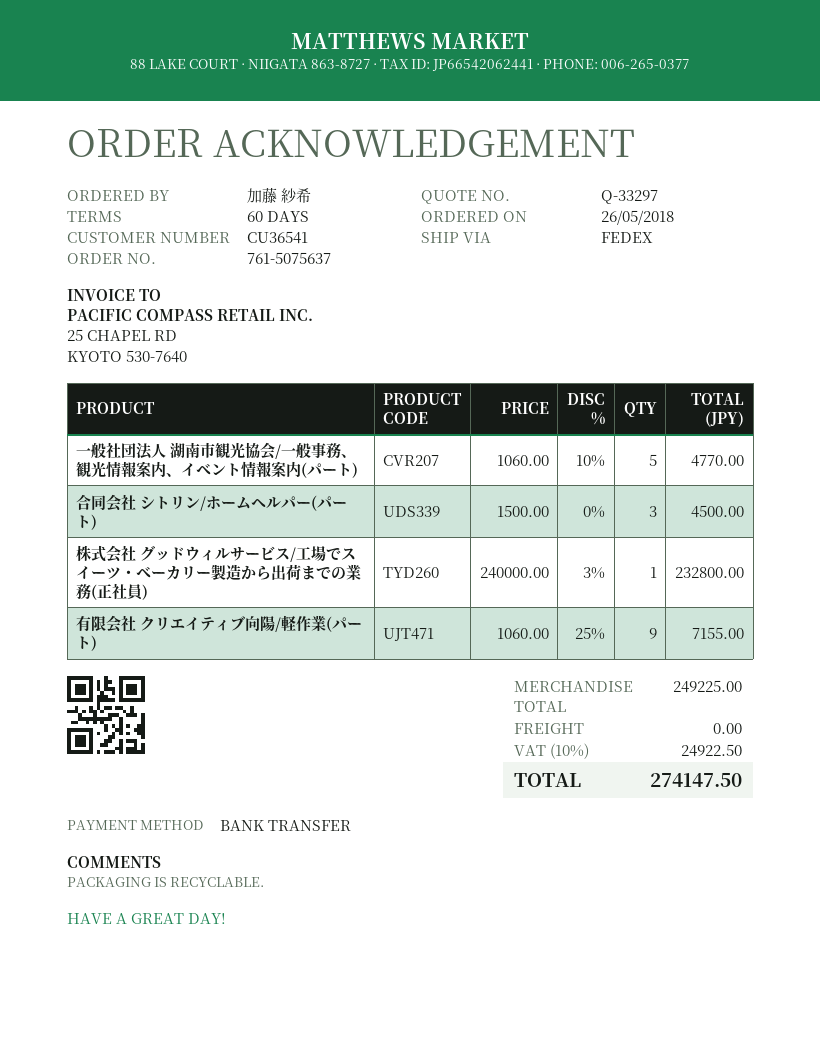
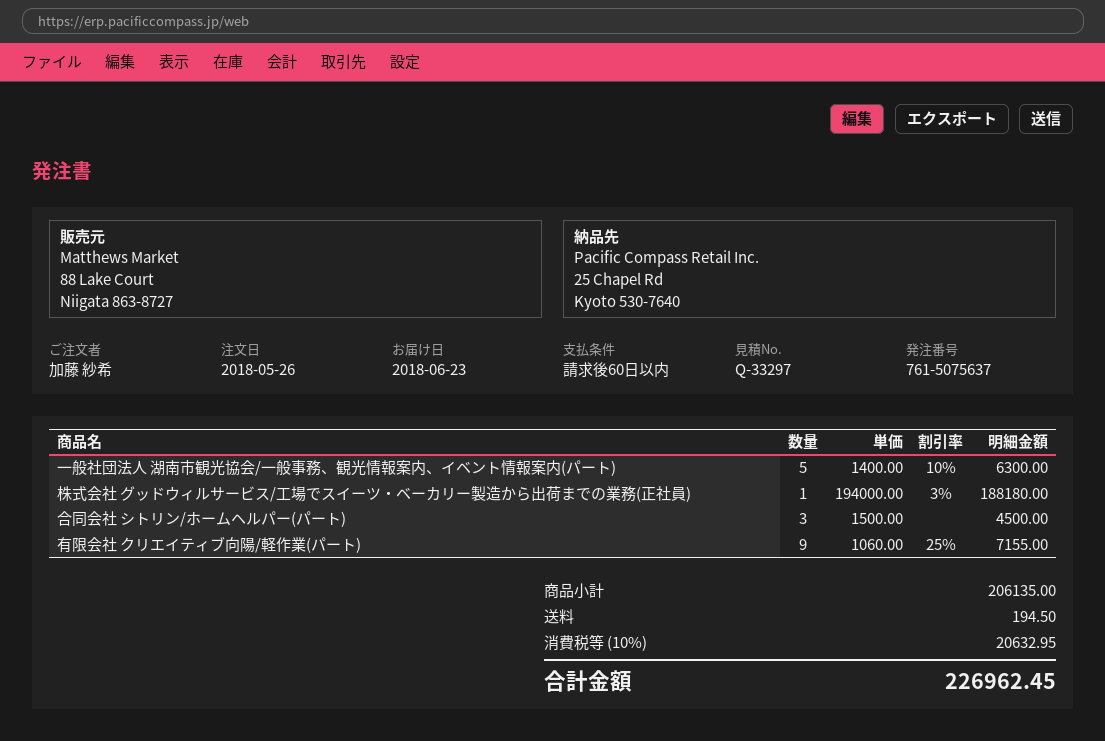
一般社団法人 湖南市観光協会/一般事務、観光情報案内、イベント情報案内(パート): 5 x 1060.00 - 10% = 4770.00 -> 5 x 1400.00 - 10% = 6300.00
株式会社 グッドウィルサービス/工場でスイーツ・ベーカリー製造から出荷までの業務(正社員): 1 x 240000.00 - 3% = 232800.00 -> 1 x 194000.00 - 3% = 188180.00
subtotal: 249225.00 -> 206135.00
shipping: 0.00 -> 194.50
tax: 10% = 24922.50 -> 10% = 20632.95
total: 274147.50 -> 226962.45

